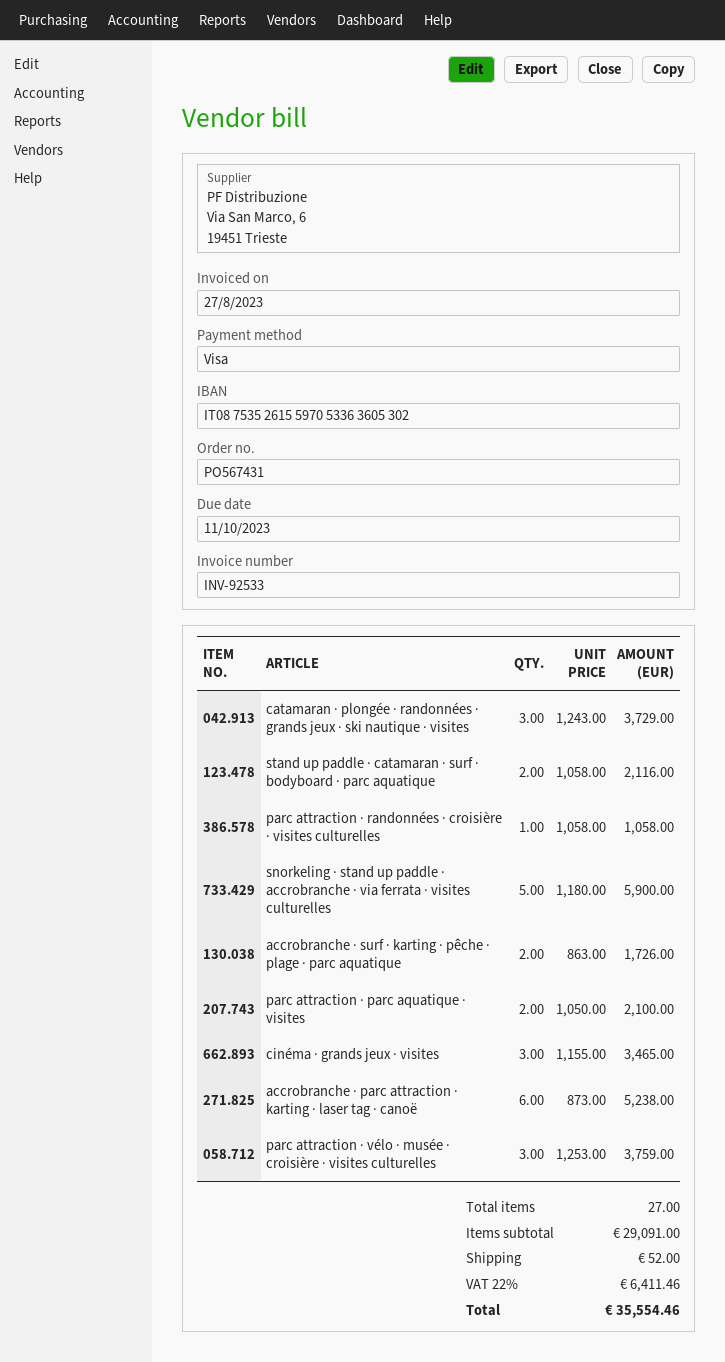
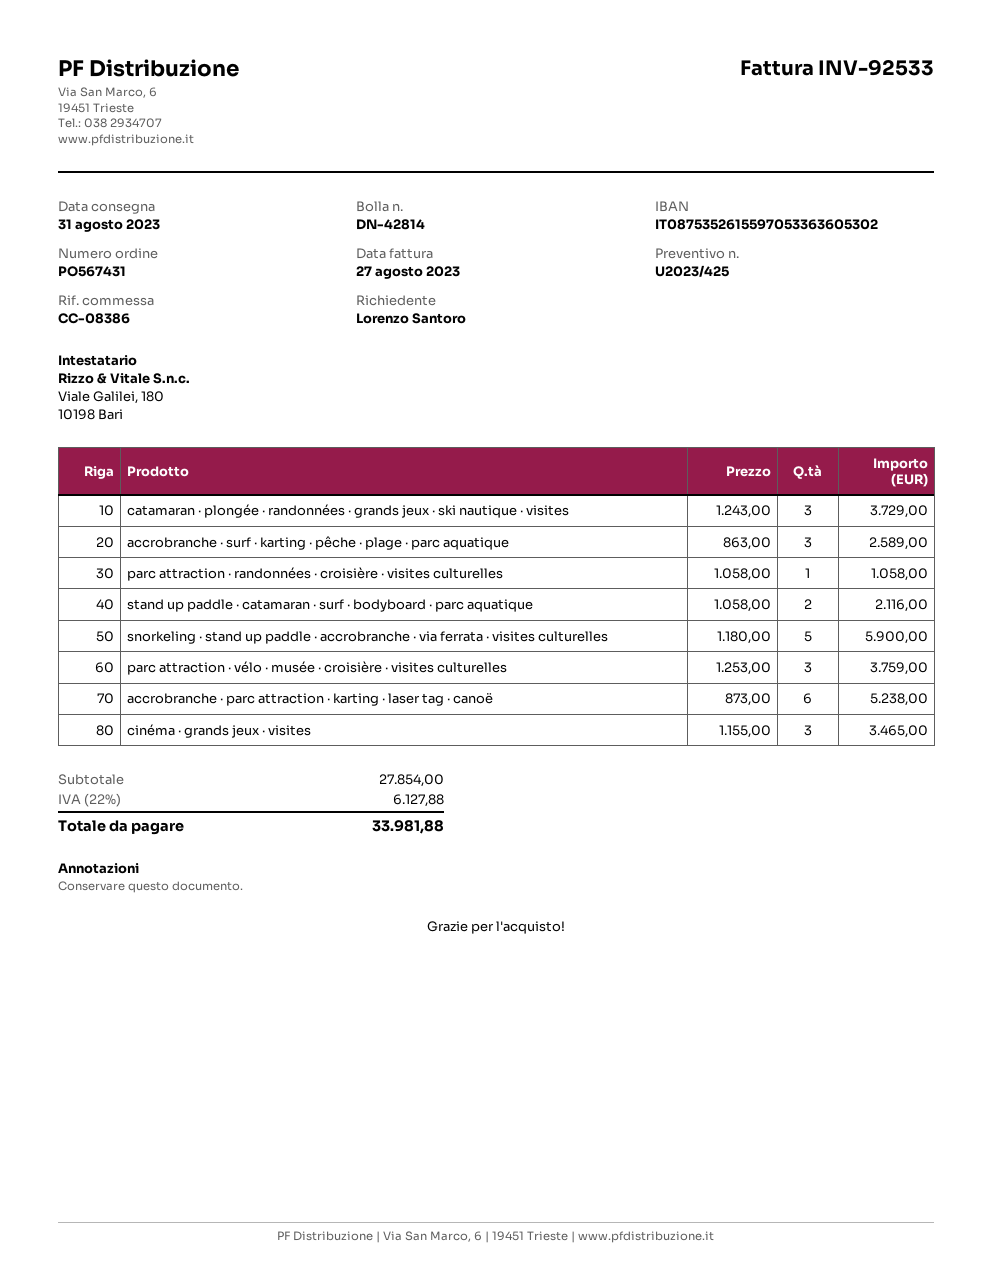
accrobranche · surf · karting · pêche · plage · parc aquatique: 2 x 863.00 = 1726.00 -> 3 x 863.00 = 2589.00
parc attraction · parc aquatique · visites: 2 x 1050.00 = 2100.00 -> none
subtotal: 29091.00 -> 27854.00
shipping: 52.00 -> none
tax: 22% = 6411.46 -> 22% = 6127.88
total: 35554.46 -> 33981.88

